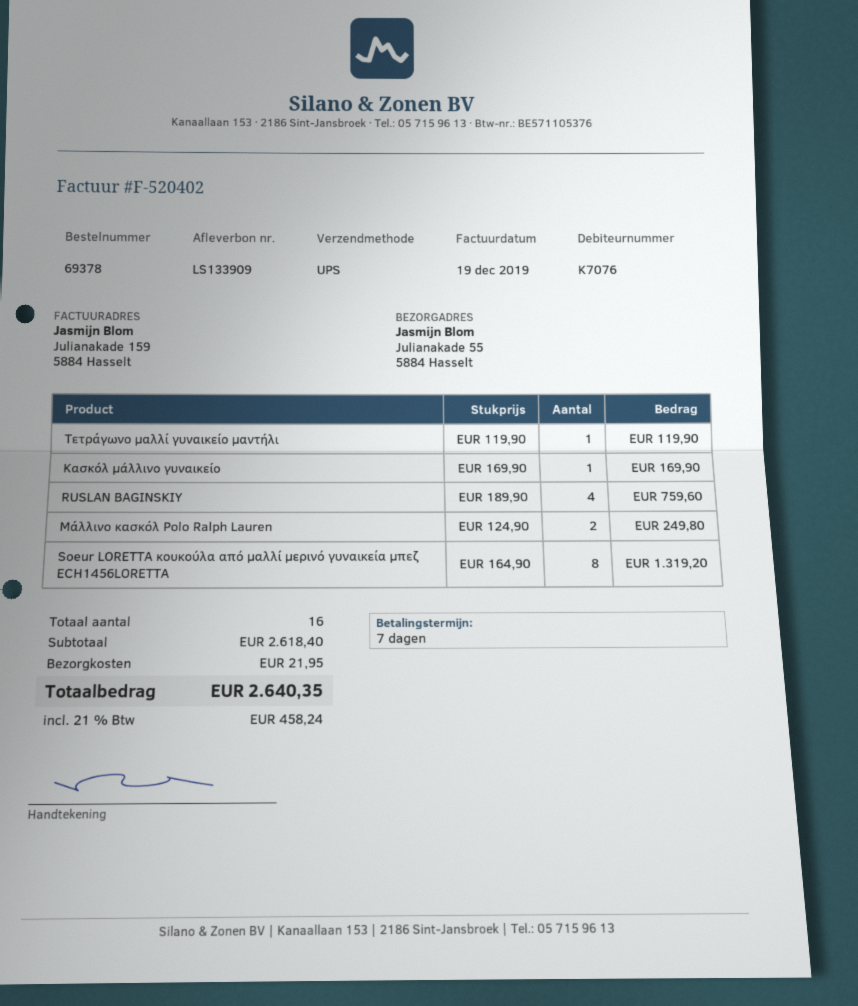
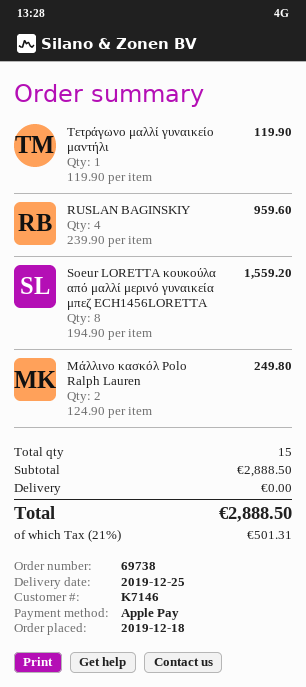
order number: 69378 -> 69738
customer number: K7076 -> K7146
Κασκόλ μάλλινο γυναικείο: 1 x 169.90 = 169.90 -> none
RUSLAN BAGINSKIY: 4 x 189.90 = 759.60 -> 4 x 239.90 = 959.60
Soeur LORETTA κουκούλα από μαλλί μερινό γυναικεία μπεζ ECH1456LORETTA: 8 x 164.90 = 1319.20 -> 8 x 194.90 = 1559.20
total quantity: 16 -> 15
subtotal: 2618.40 -> 2888.50
shipping: 21.95 -> 0.00
tax: 21% = 458.24 -> 21% = 501.31
total: 2640.35 -> 2888.50

